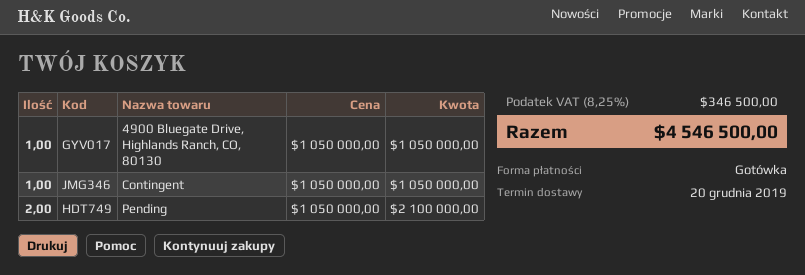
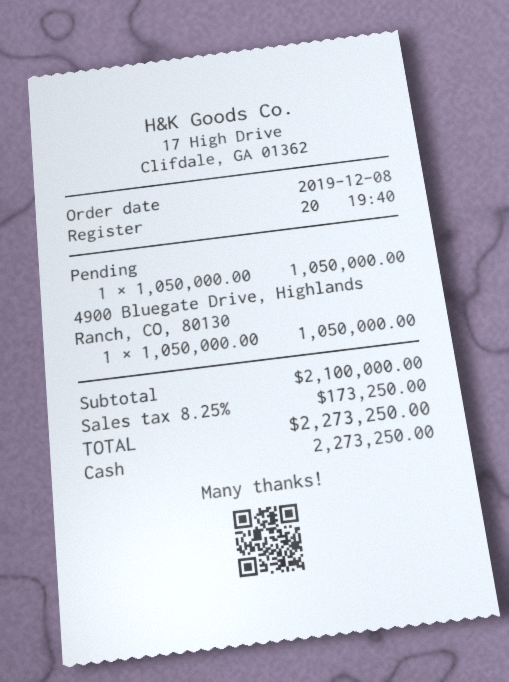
Contingent: 1 x 1050000.00 = 1050000.00 -> none
Pending: 2 x 1050000.00 = 2100000.00 -> 1 x 1050000.00 = 1050000.00
tax: 8.25% = 346500.00 -> 8.25% = 173250.00
total: 4546500.00 -> 2273250.00

